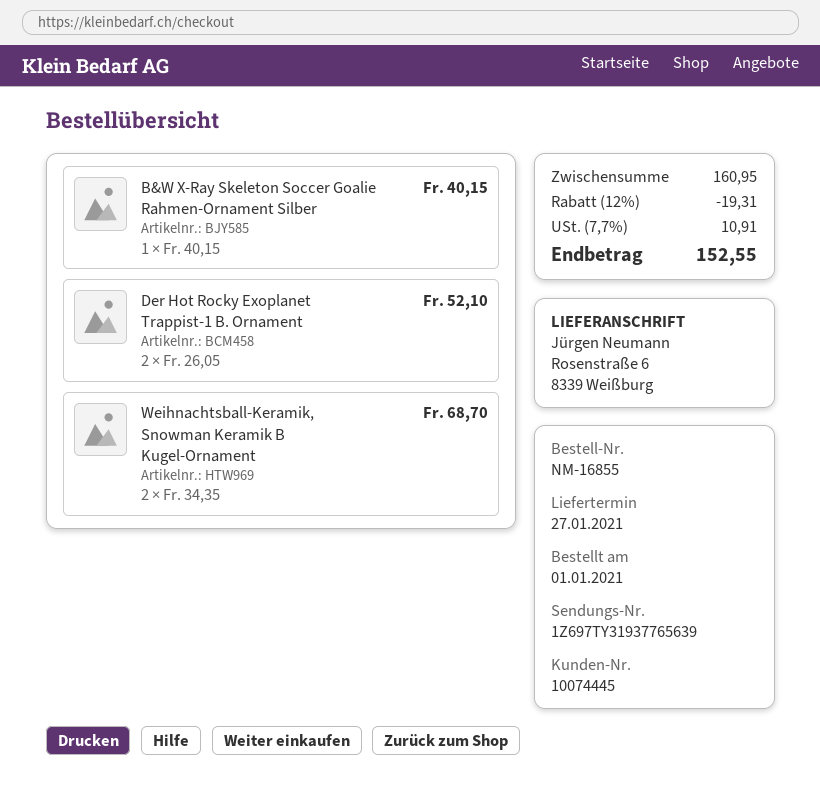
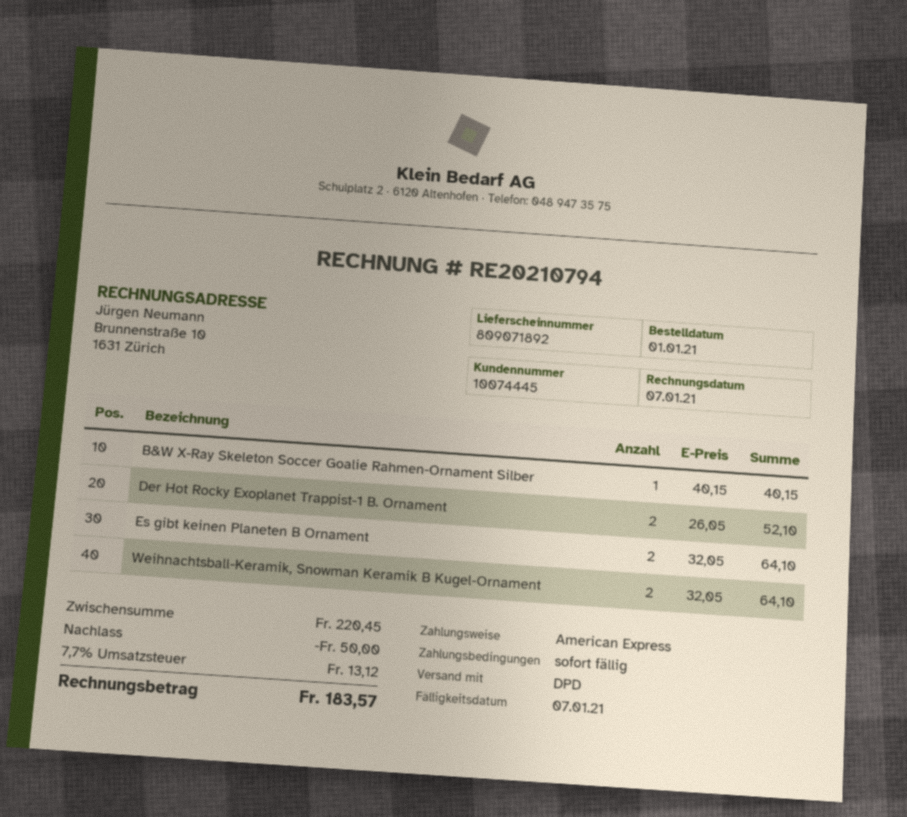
Weihnachtsball-Keramik, Snowman Keramik B Kugel-Ornament: 2 x 34.35 = 68.70 -> 2 x 32.05 = 64.10
Es gibt keinen Planeten B Ornament: none -> 2 x 32.05 = 64.10
subtotal: 160.95 -> 220.45
discount: 19.31 -> 50.00
tax: 7.7% = 10.91 -> 7.7% = 13.12
total: 152.55 -> 183.57

